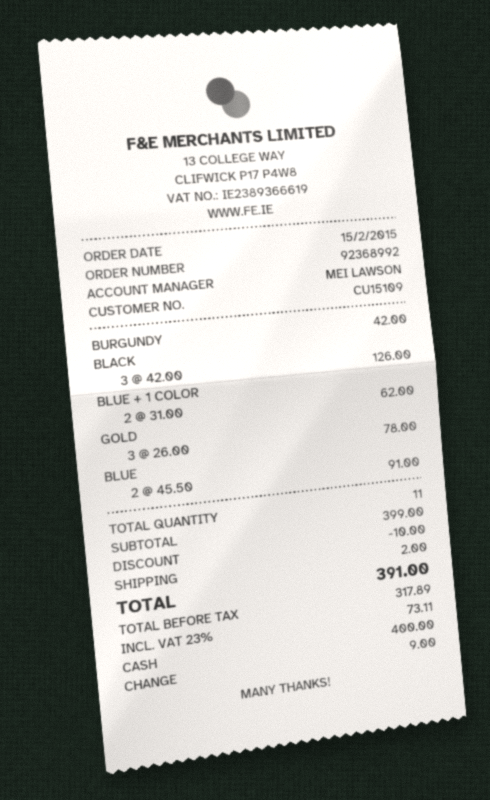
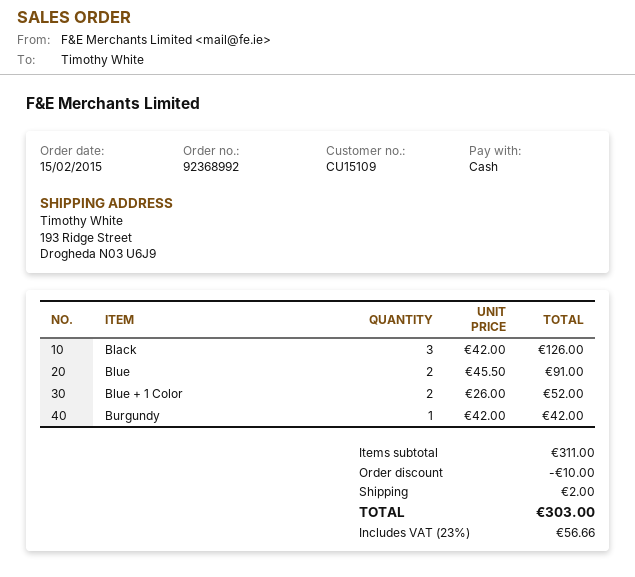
BLUE + 1 COLOR: 2 x 31.00 = 62.00 -> 2 x 26.00 = 52.00
GOLD: 3 x 26.00 = 78.00 -> none
subtotal: 399.00 -> 311.00
tax: 23% = 73.11 -> 23% = 56.66
total: 391.00 -> 303.00

